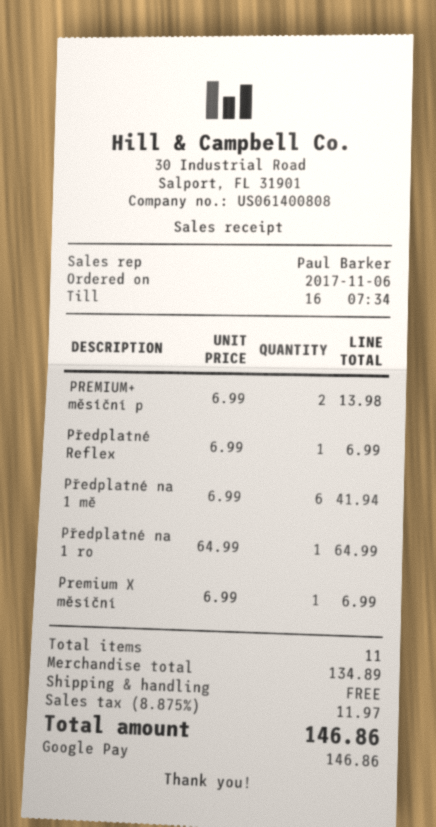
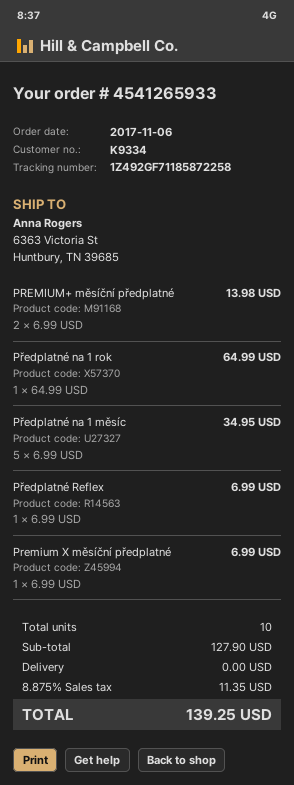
Předplatné na 1 mě: 6 x 6.99 = 41.94 -> 5 x 6.99 = 34.95
total quantity: 11 -> 10
subtotal: 134.89 -> 127.90
tax: 8.875% = 11.97 -> 8.875% = 11.35
total: 146.86 -> 139.25

